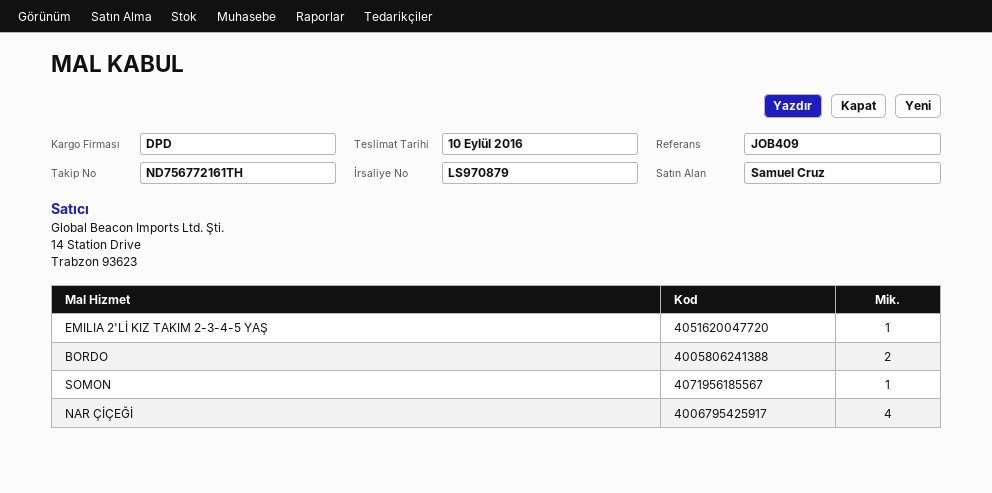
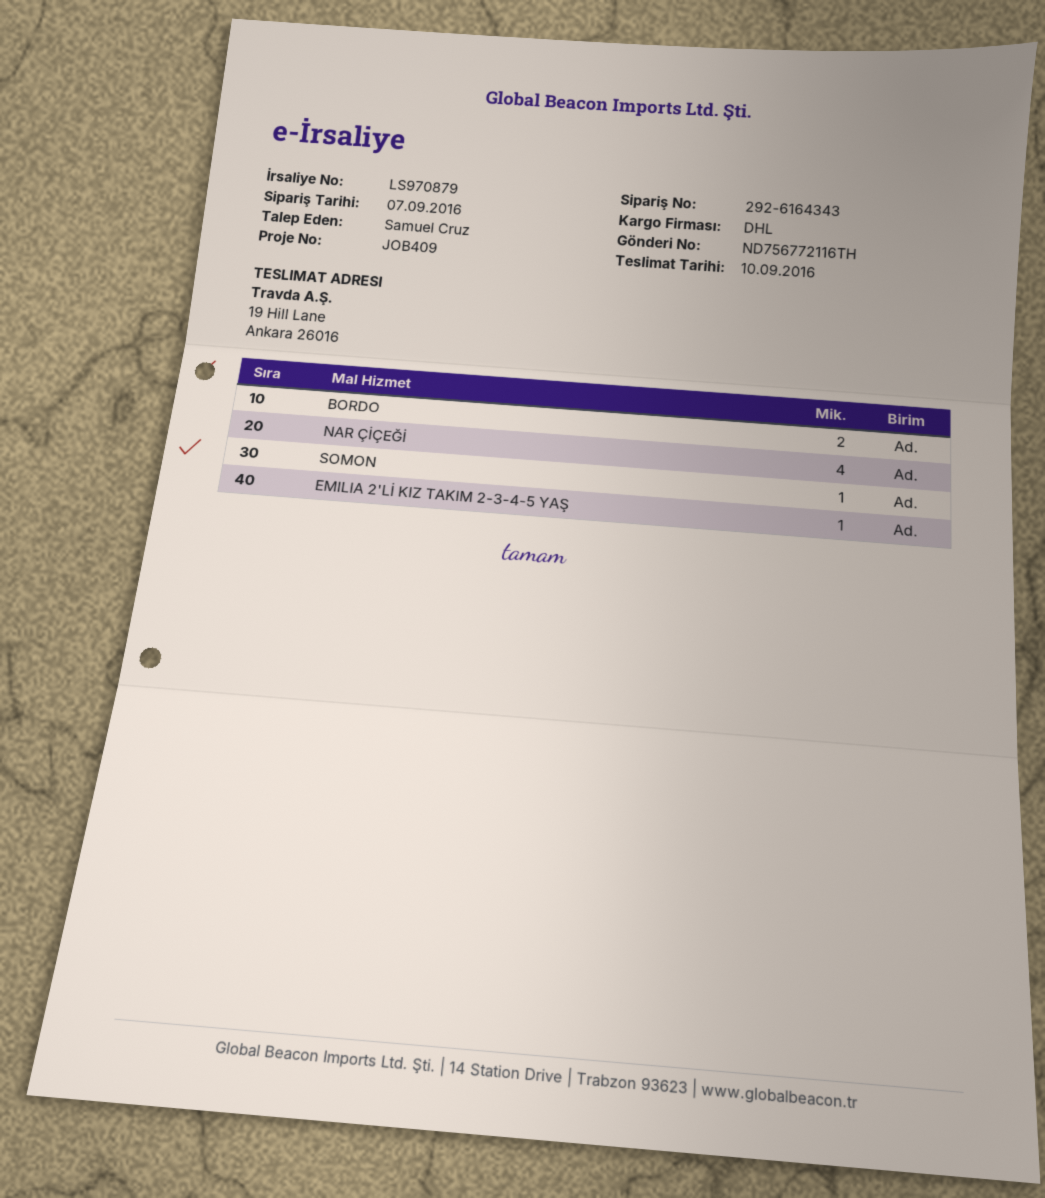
shipping method: DPD -> DHL
tracking number: ND756772161TH -> ND756772116TH

